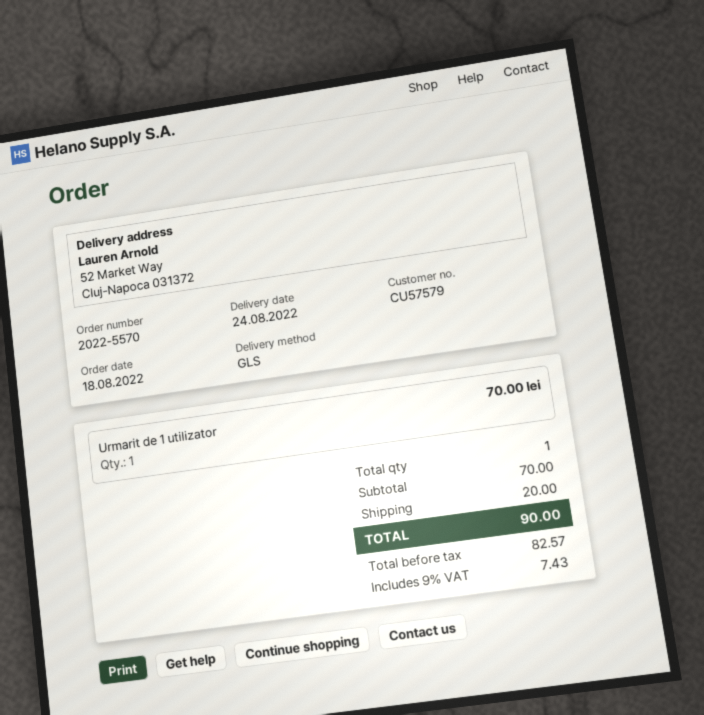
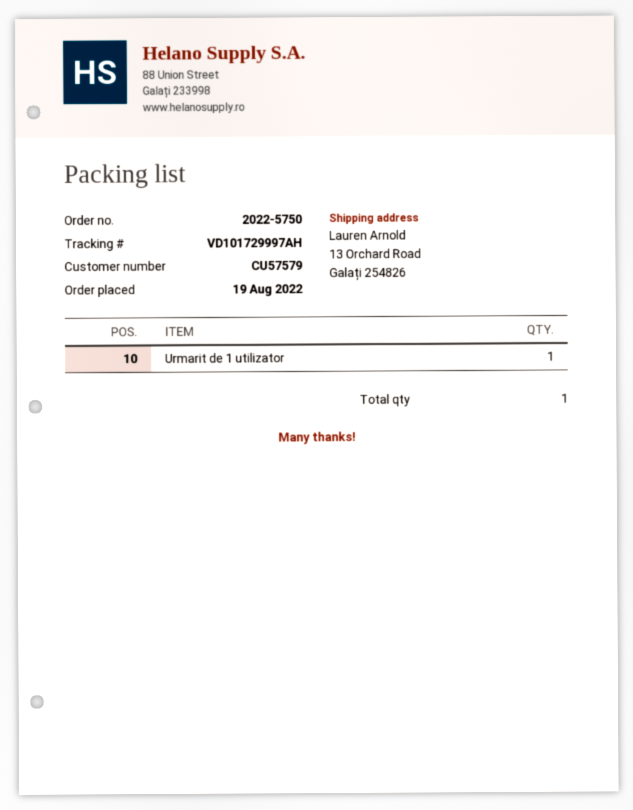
order number: 2022-5570 -> 2022-5750
order date: 2022-08-18 -> 2022-08-19
ship to: 52 Market Way, Cluj-Napoca 031372 -> 13 Orchard Road, Galați 254826

